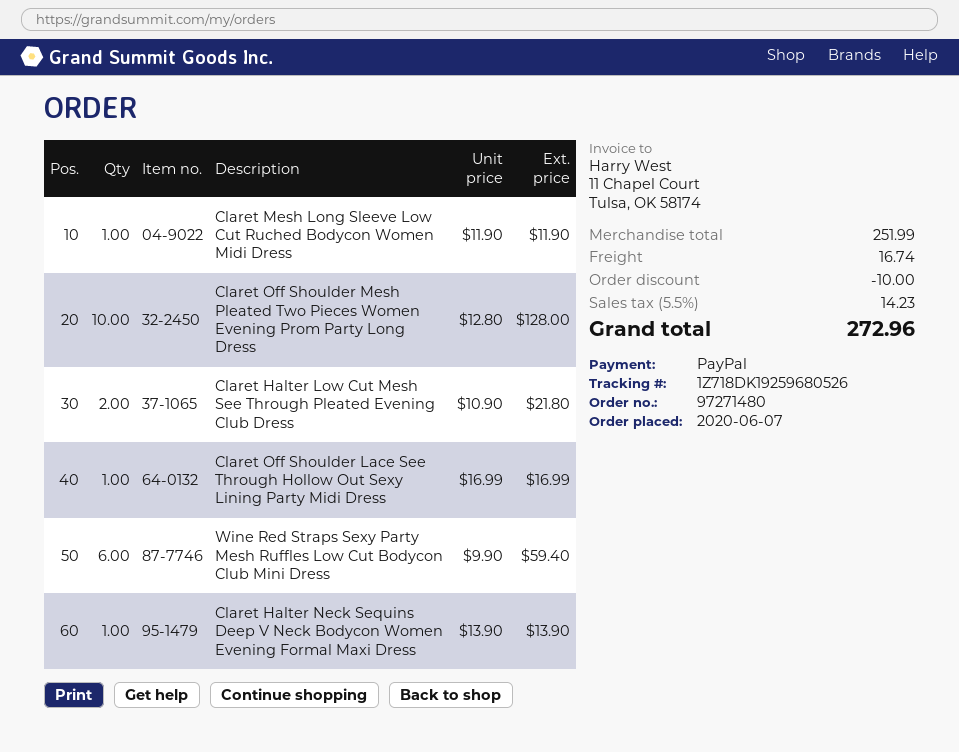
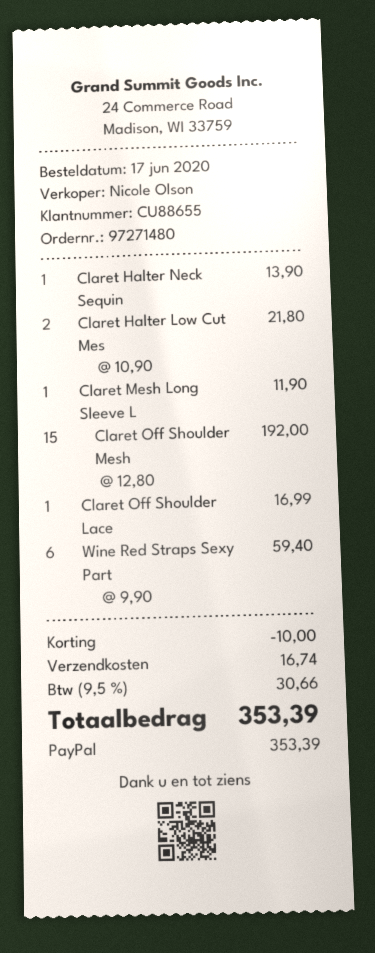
order date: 2020-06-07 -> 2020-06-17
Claret Off Shoulder Mesh Pleated Two Pieces Women Evening Prom Party Long Dress: 10 x 12.80 = 128.00 -> 15 x 12.80 = 192.00
tax: 5.5% = 14.23 -> 9.5% = 30.66
total: 272.96 -> 353.39

